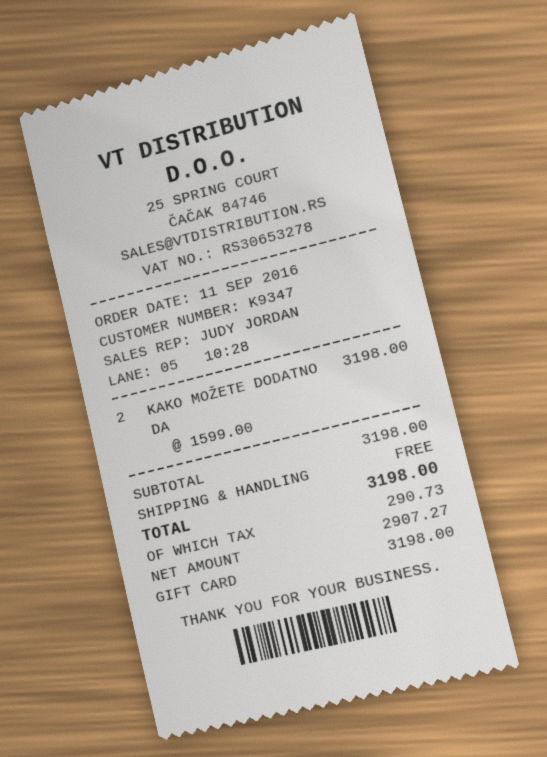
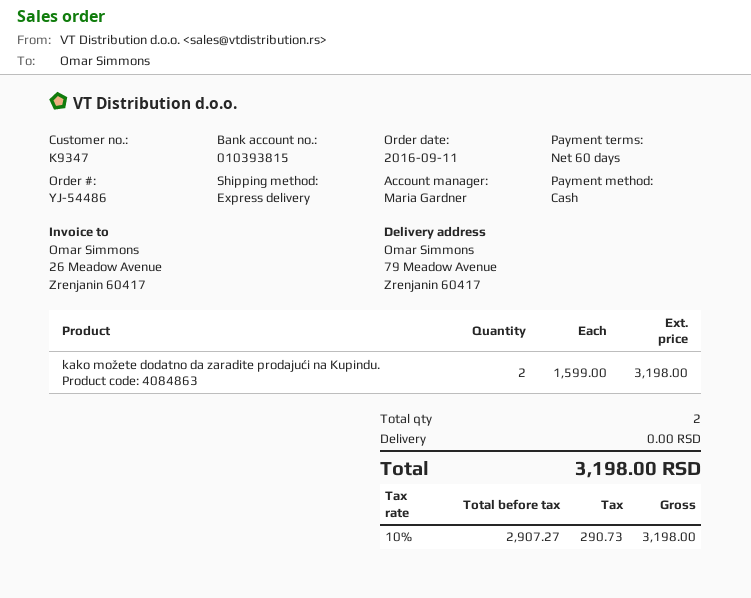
sales rep: JUDY JORDAN -> Maria Gardner
payment method: gift card -> cash

